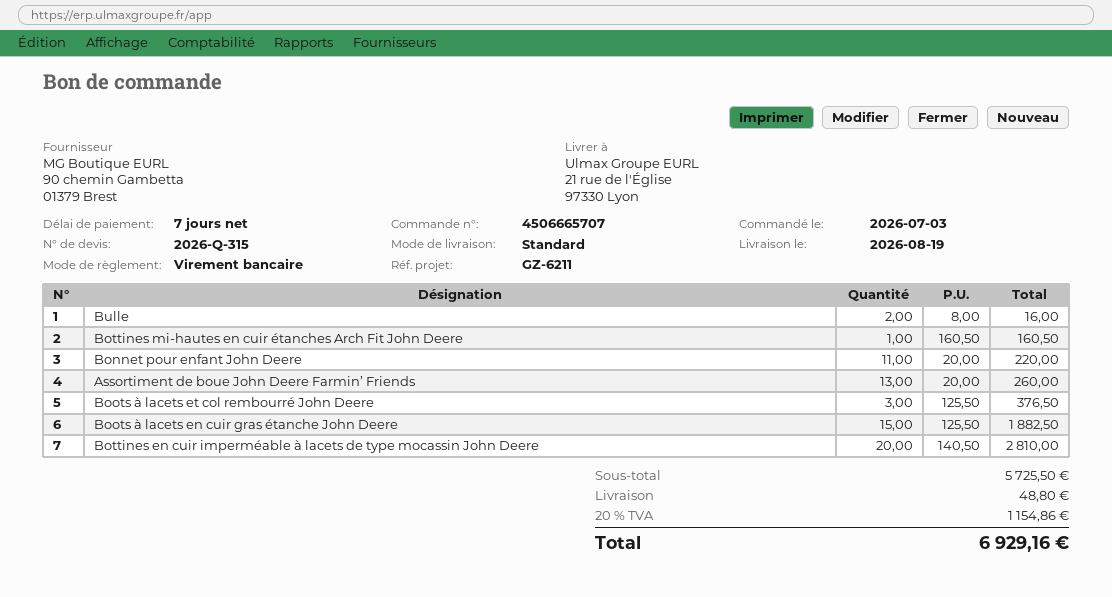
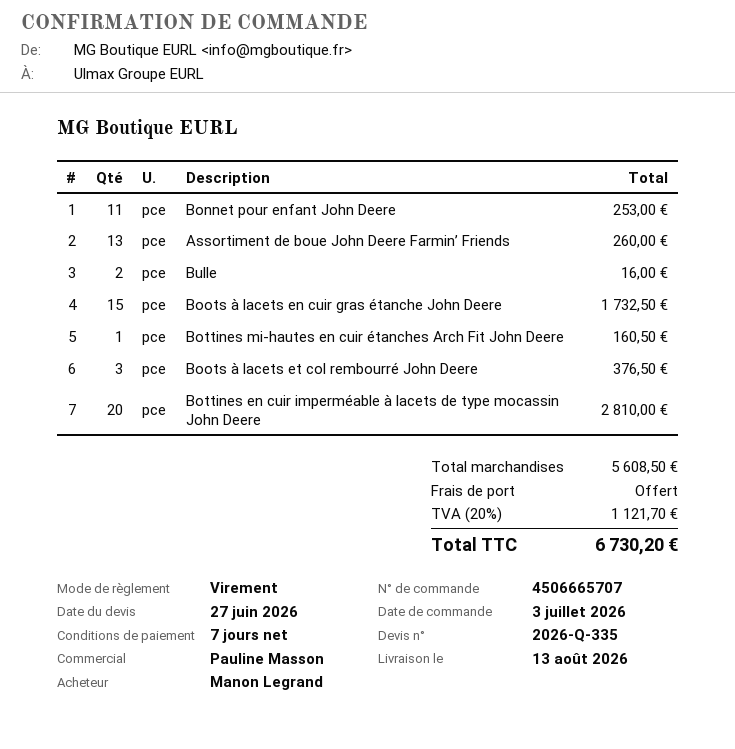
quote number: 2026-Q-315 -> 2026-Q-335
delivery date: 2026-08-19 -> 2026-08-13
Bonnet pour enfant John Deere: 11 for 220.00 -> 11 for 253.00
Boots à lacets en cuir gras étanche John Deere: 15 for 1882.50 -> 15 for 1732.50
subtotal: 5725.50 -> 5608.50
shipping: 48.80 -> 0.00
tax: 20% = 1154.86 -> 20% = 1121.70
total: 6929.16 -> 6730.20

